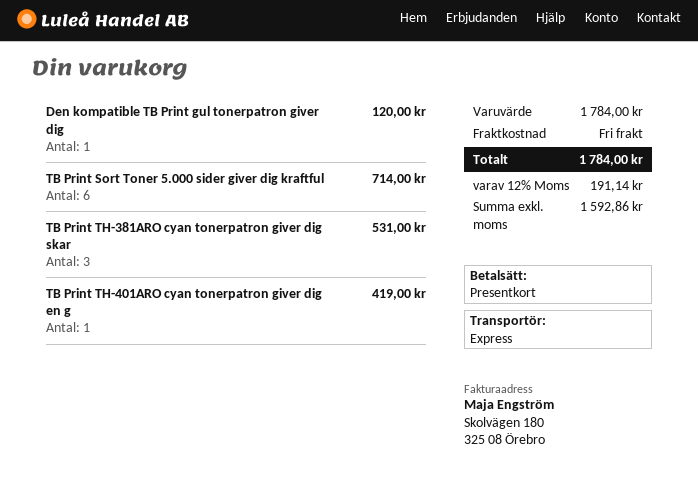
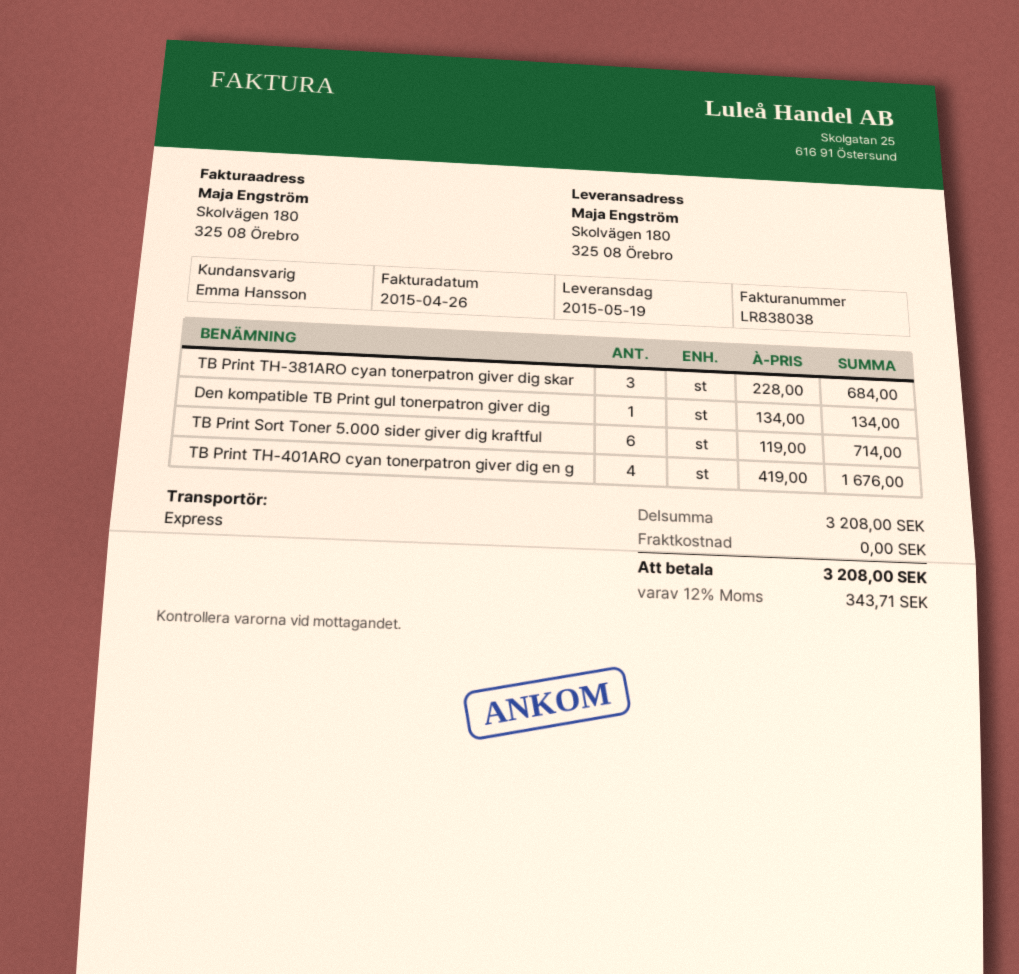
Den kompatible TB Print gul tonerpatron giver dig: 1 for 120.00 -> 1 for 134.00
TB Print TH-381ARO cyan tonerpatron giver dig skar: 3 for 531.00 -> 3 for 684.00
TB Print TH-401ARO cyan tonerpatron giver dig en g: 1 for 419.00 -> 4 for 1676.00
subtotal: 1784.00 -> 3208.00
tax: 12% = 191.14 -> 12% = 343.71
total: 1784.00 -> 3208.00

